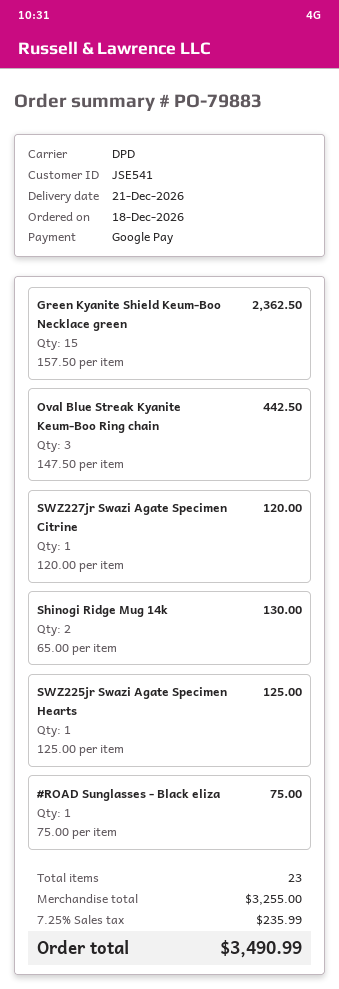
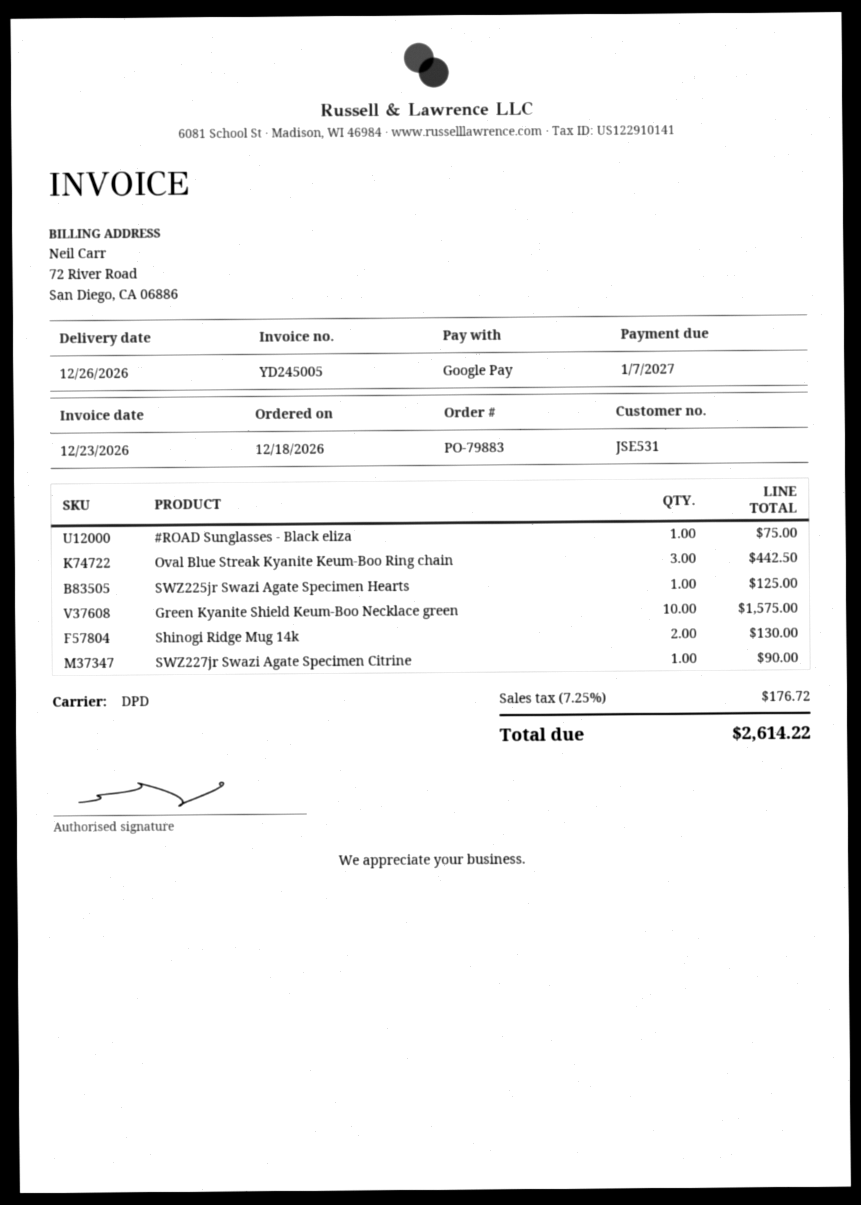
delivery date: 2026-12-21 -> 2026-12-26
customer number: JSE541 -> JSE531
Green Kyanite Shield Keum-Boo Necklace green: 15 for 2362.50 -> 10 for 1575.00
SWZ227jr Swazi Agate Specimen Citrine: 1 for 120.00 -> 1 for 90.00
tax: 7.25% = 235.99 -> 7.25% = 176.72
total: 3490.99 -> 2614.22

